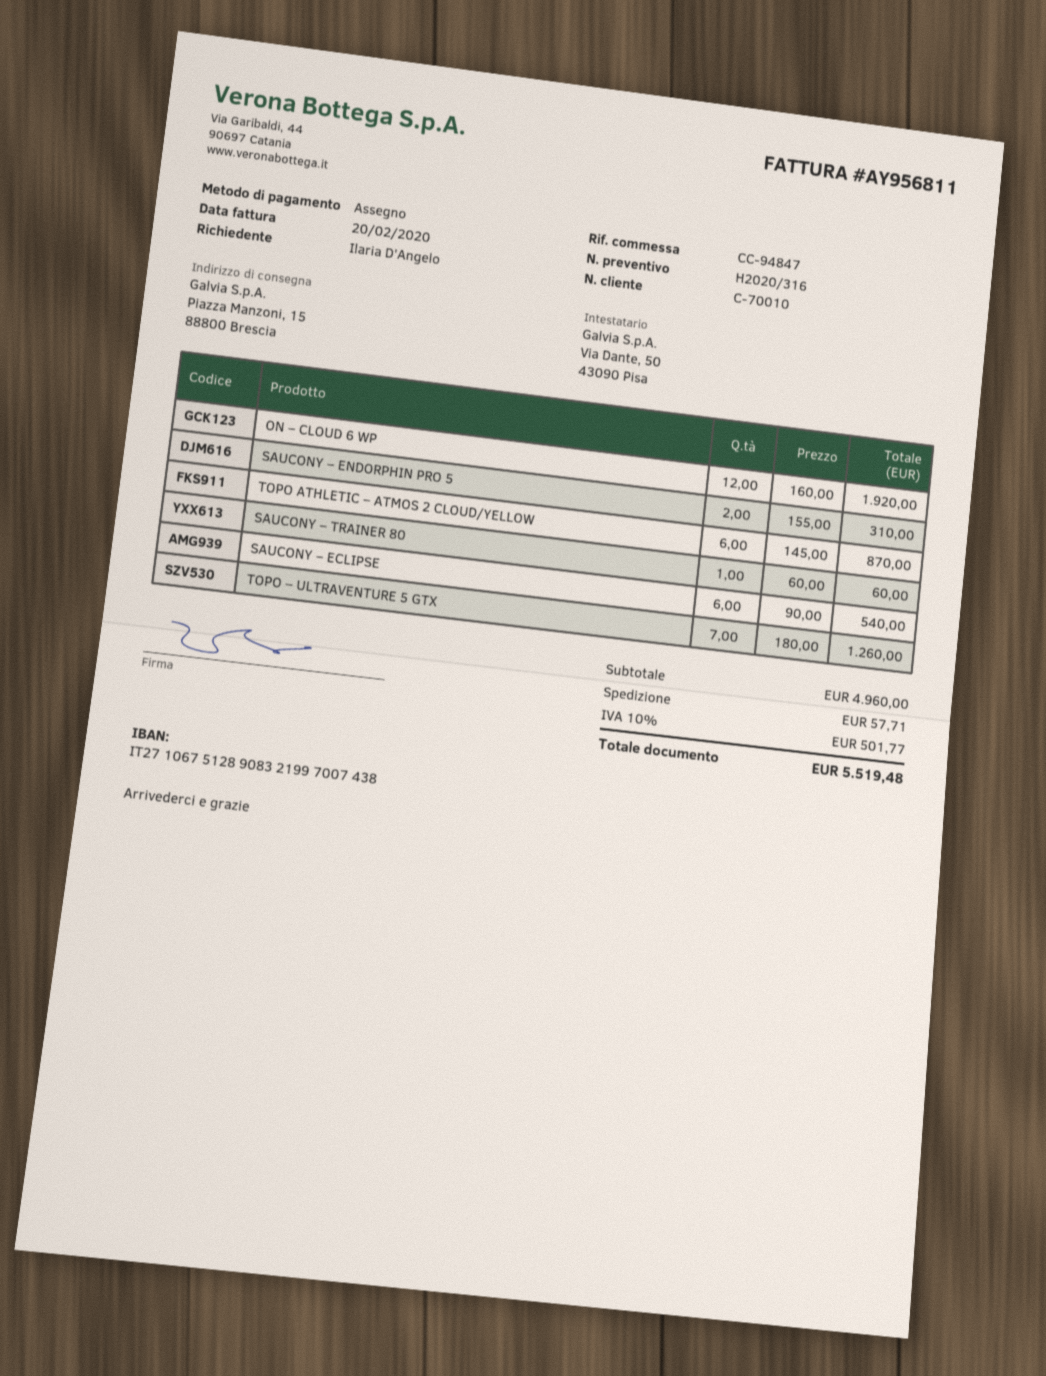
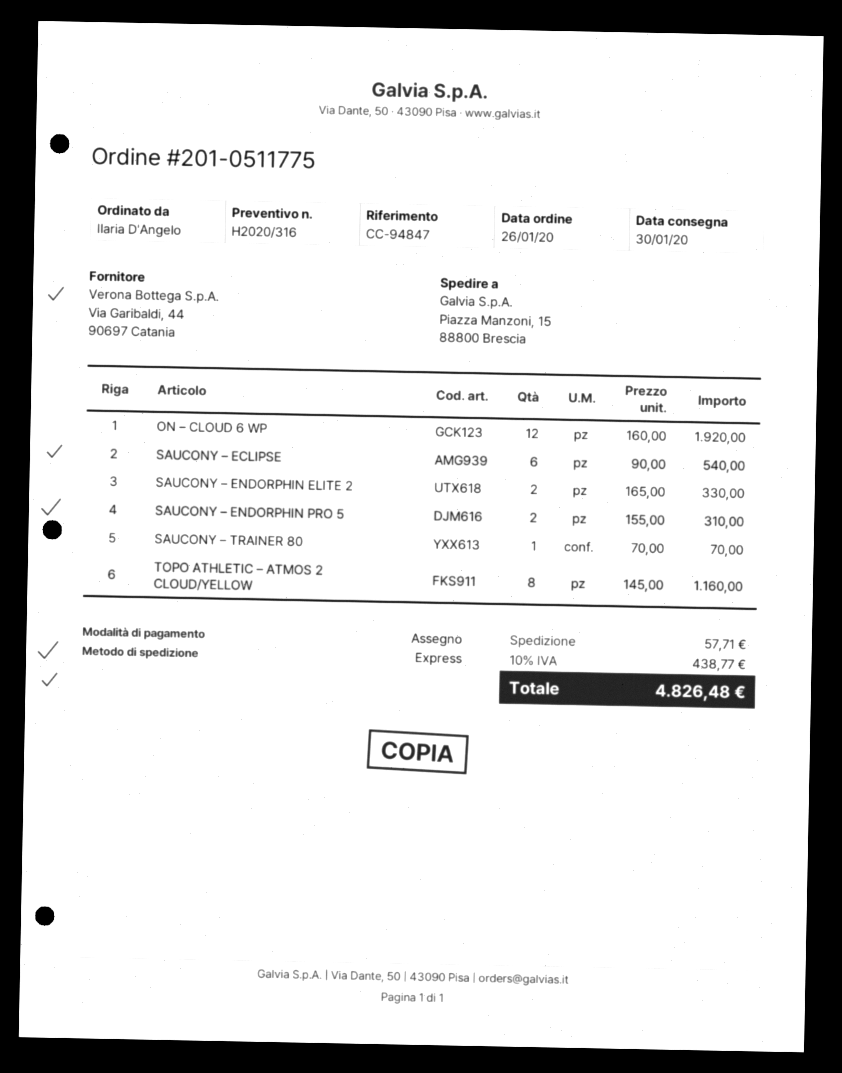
TOPO ATHLETIC – ATMOS 2 CLOUD/YELLOW: 6 x 145.00 = 870.00 -> 8 x 145.00 = 1160.00
SAUCONY – TRAINER 80: 1 x 60.00 = 60.00 -> 1 x 70.00 = 70.00
TOPO – ULTRAVENTURE 5 GTX: 7 x 180.00 = 1260.00 -> none
SAUCONY – ENDORPHIN ELITE 2: none -> 2 x 165.00 = 330.00
tax: 10% = 501.77 -> 10% = 438.77
total: 5519.48 -> 4826.48

